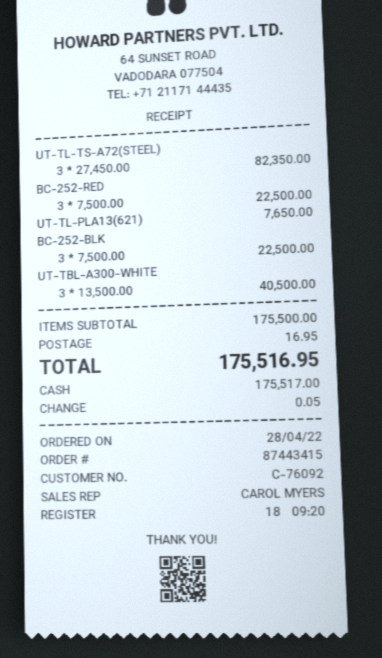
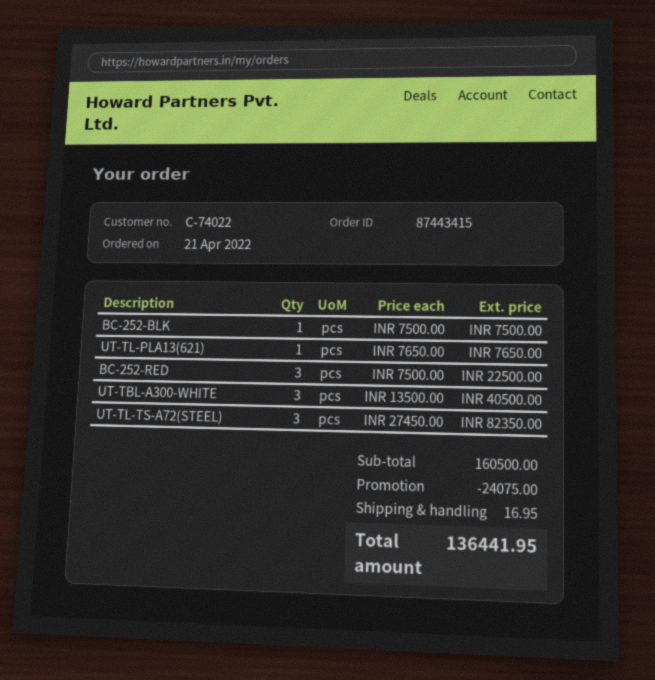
order date: 2022-04-28 -> 2022-04-21
customer number: C-76092 -> C-74022
BC-252-BLK: 3 x 7500.00 = 22500.00 -> 1 x 7500.00 = 7500.00
subtotal: 175500.00 -> 160500.00
discount: none -> 24075.00
total: 175516.95 -> 136441.95

